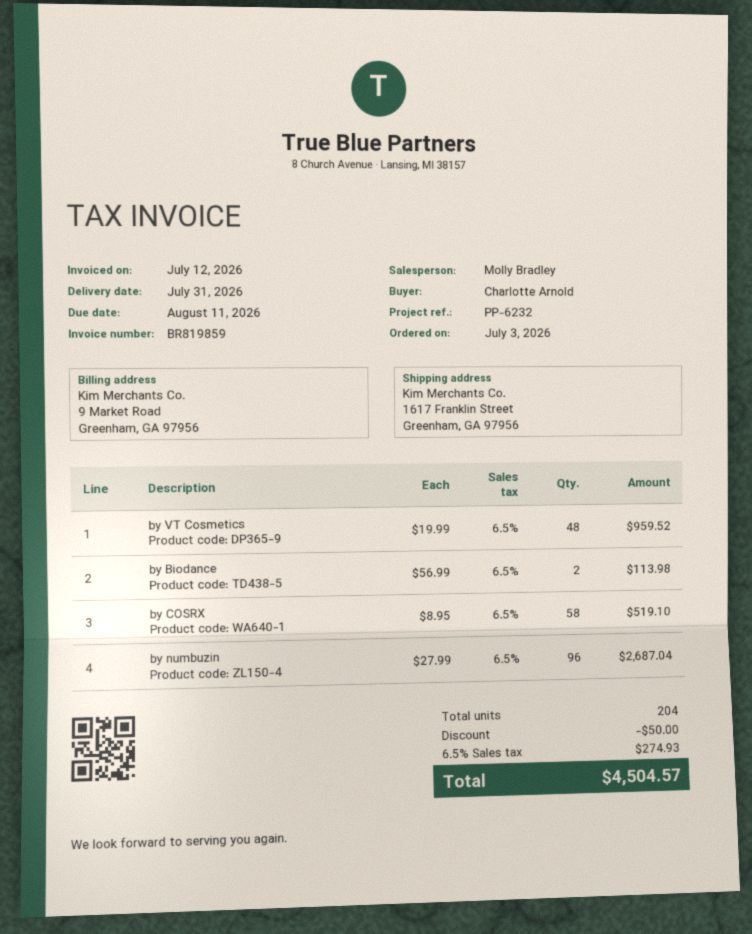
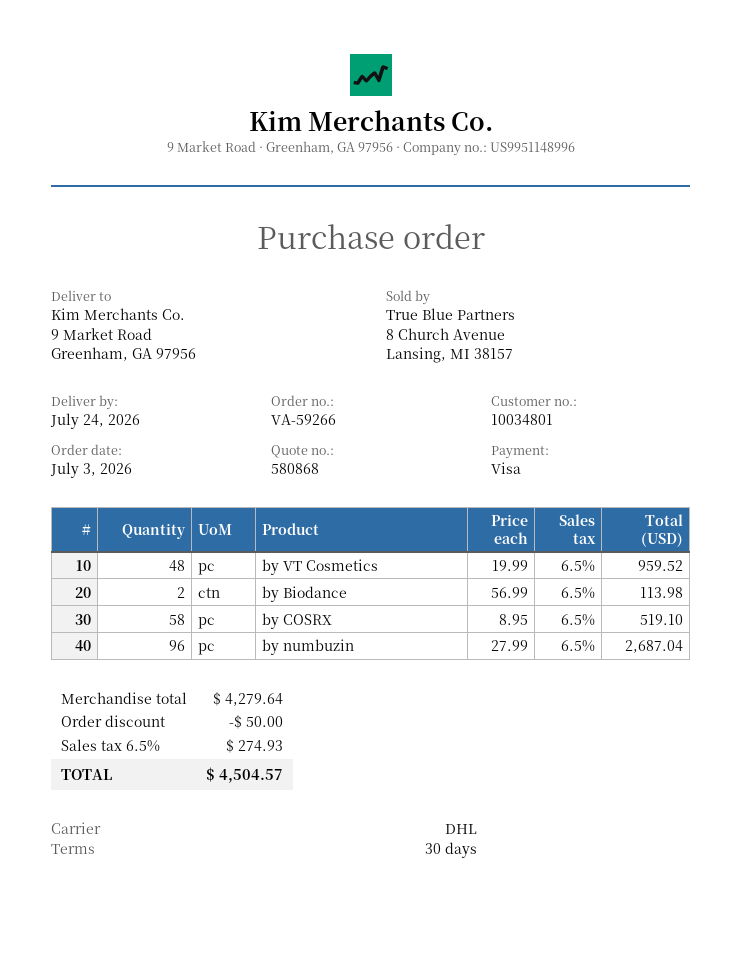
delivery date: 2026-07-31 -> 2026-07-24
ship to: 1617 Franklin Street, Greenham, GA 97956 -> 9 Market Road, Greenham, GA 97956

